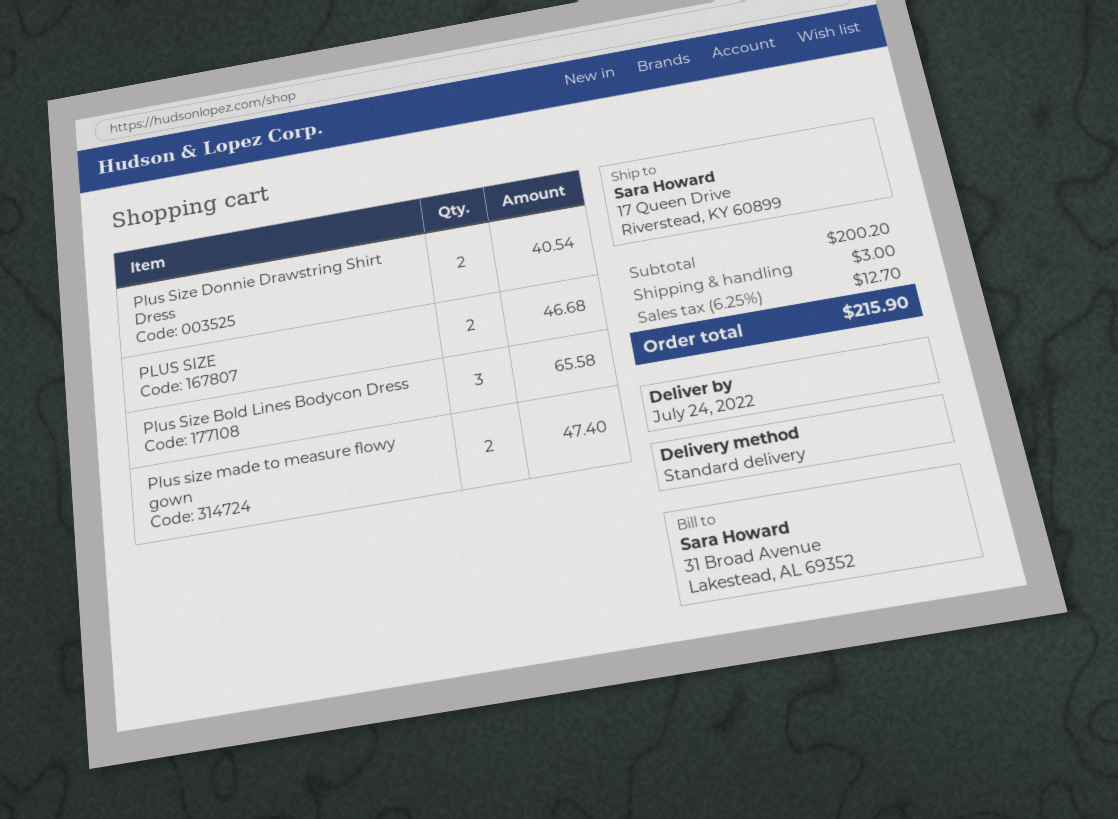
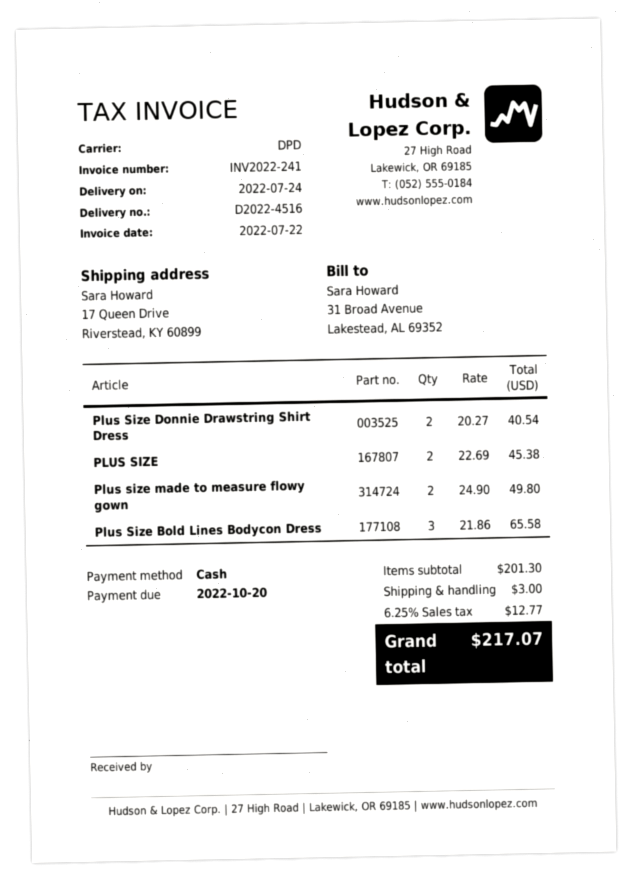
shipping method: standard -> DPD
PLUS SIZE: 2 for 46.68 -> 2 for 45.38
Plus size made to measure flowy gown: 2 for 47.40 -> 2 for 49.80
subtotal: 200.20 -> 201.30
tax: 6.25% = 12.70 -> 6.25% = 12.77
total: 215.90 -> 217.07

